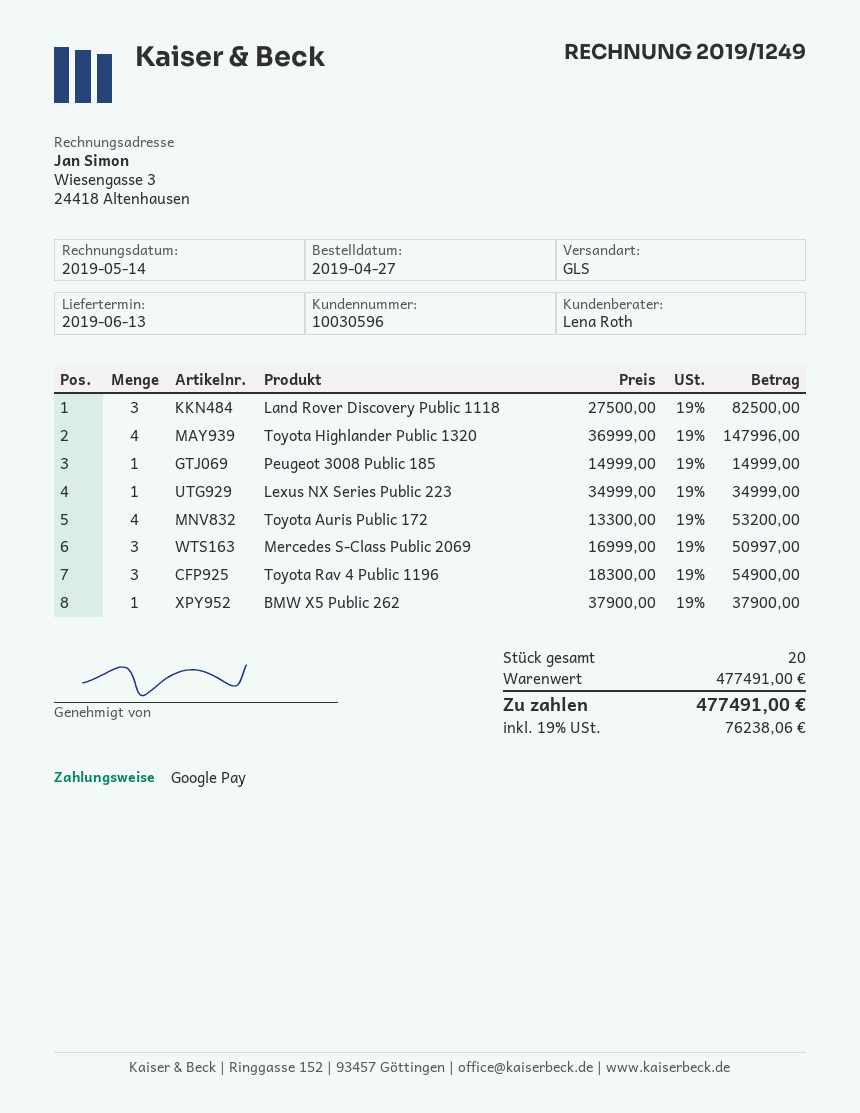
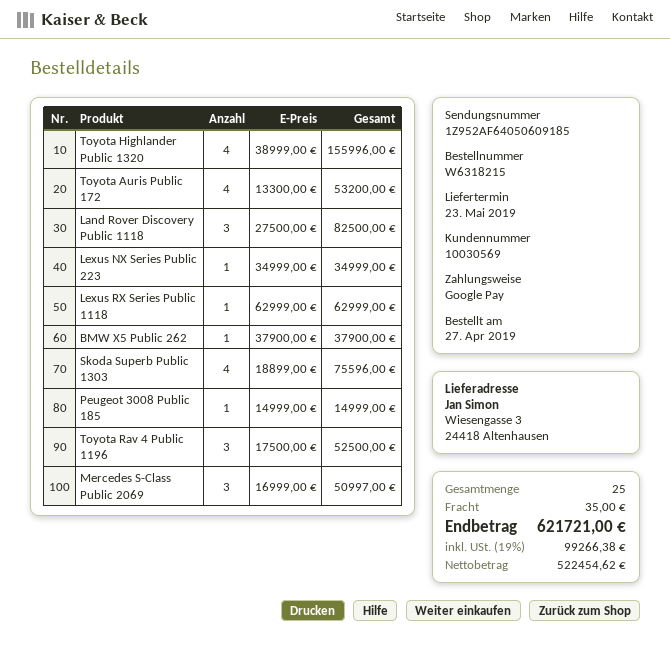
delivery date: 2019-06-13 -> 2019-05-23
customer number: 10030596 -> 10030569
Toyota Highlander Public 1320: 4 x 36999.00 = 147996.00 -> 4 x 38999.00 = 155996.00
Toyota Rav 4 Public 1196: 3 x 18300.00 = 54900.00 -> 3 x 17500.00 = 52500.00
Lexus RX Series Public 1118: none -> 1 x 62999.00 = 62999.00
Skoda Superb Public 1303: none -> 4 x 18899.00 = 75596.00
total quantity: 20 -> 25
shipping: none -> 35.00
tax: 19% = 76238.06 -> 19% = 99266.38
total: 477491.00 -> 621721.00

